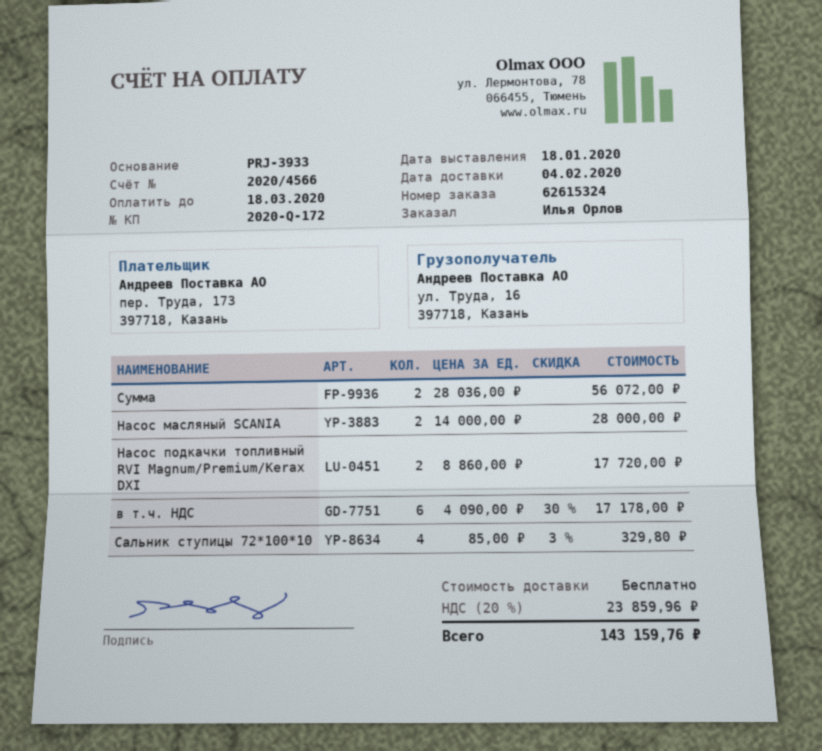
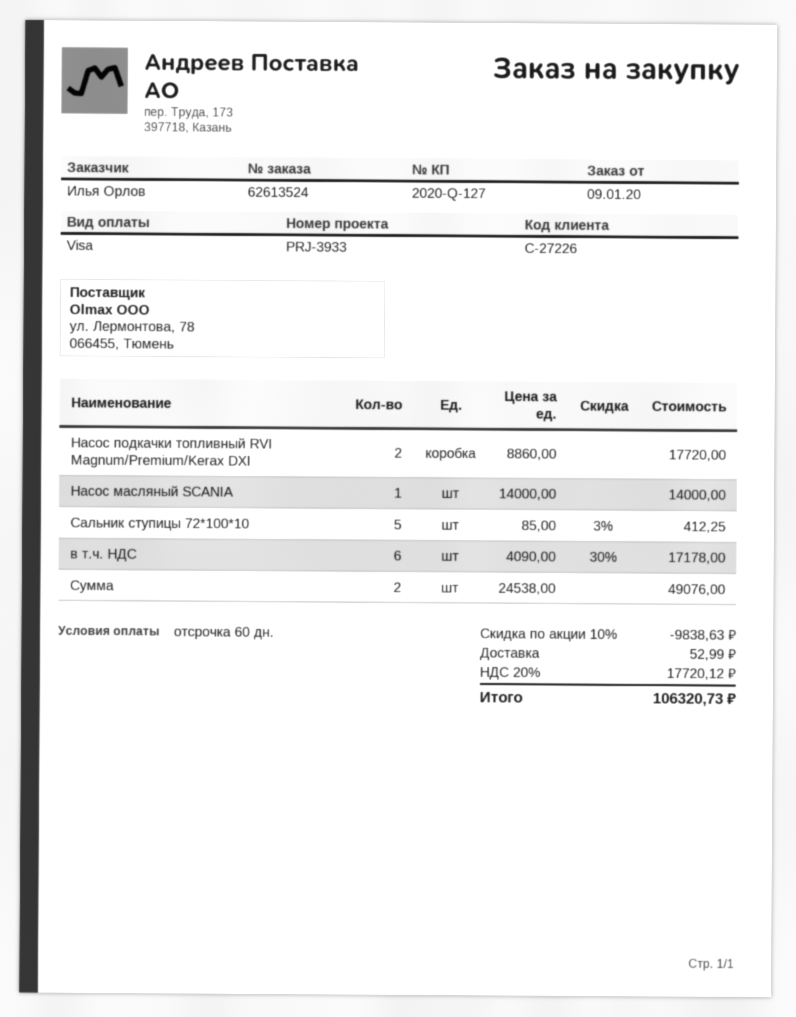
quote number: 2020-Q-172 -> 2020-Q-127
order number: 62615324 -> 62613524
Сумма: 2 x 28036.00 = 56072.00 -> 2 x 24538.00 = 49076.00
Насос масляный SCANIA: 2 x 14000.00 = 28000.00 -> 1 x 14000.00 = 14000.00
Сальник ступицы 72*100*10: 4 x 85.00 - 3% = 329.80 -> 5 x 85.00 - 3% = 412.25
discount: none -> 10% = 9838.63
shipping: 0.00 -> 52.99
tax: 20% = 23859.96 -> 20% = 17720.12
total: 143159.76 -> 106320.73

